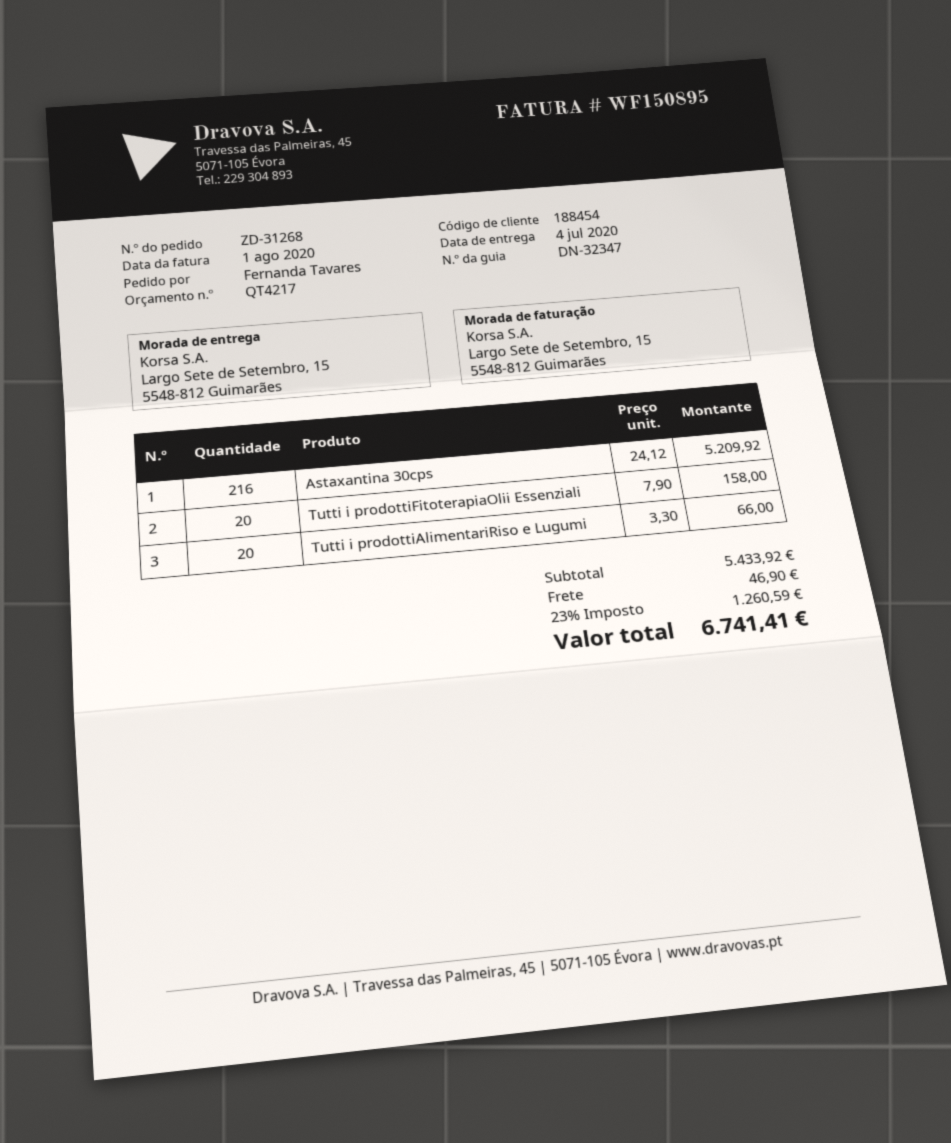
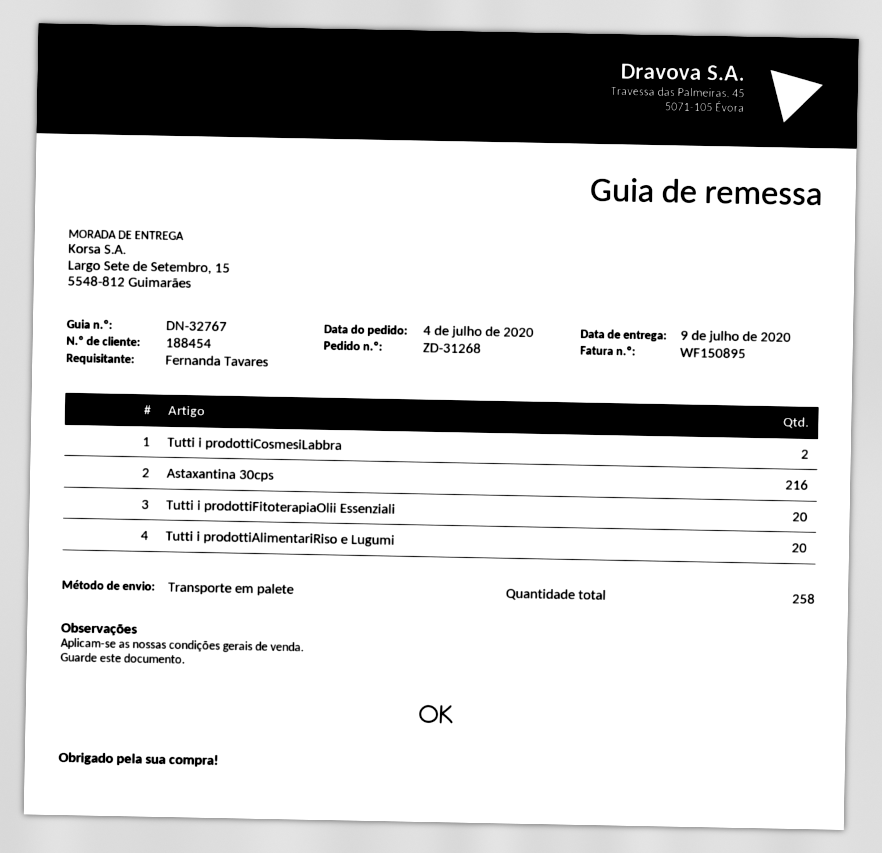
delivery note number: DN-32347 -> DN-32767
delivery date: 2020-07-04 -> 2020-07-09
Tutti i prodottiCosmesiLabbra: none -> 2

